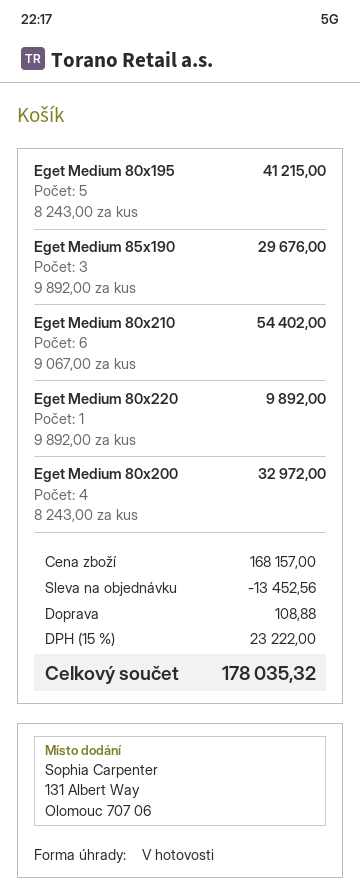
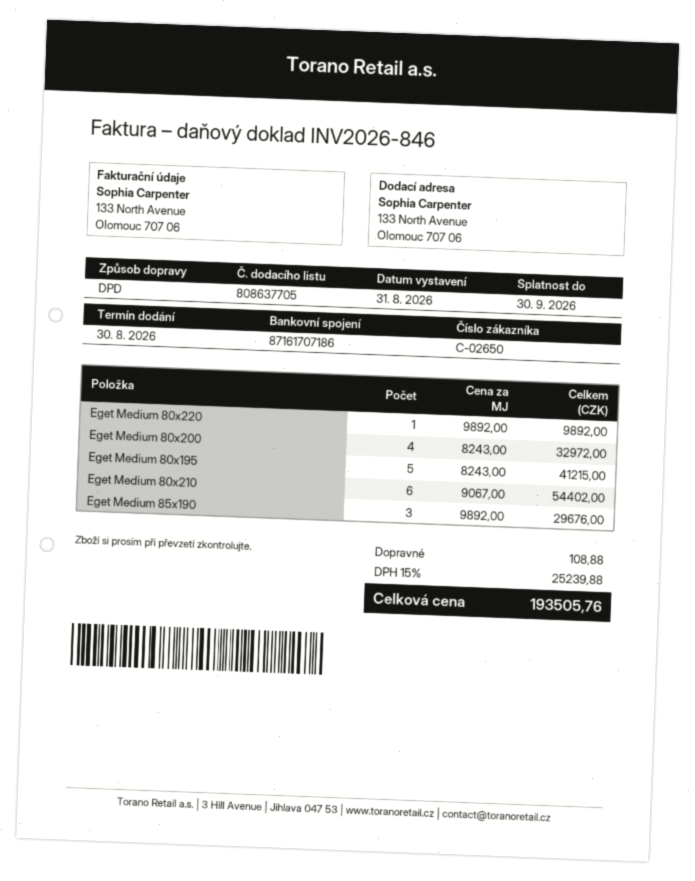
ship to: 131 Albert Way, Olomouc 707 06 -> 133 North Avenue, Olomouc 707 06
discount: 13452.56 -> none
tax: 15% = 23222.00 -> 15% = 25239.88
total: 178035.32 -> 193505.76

